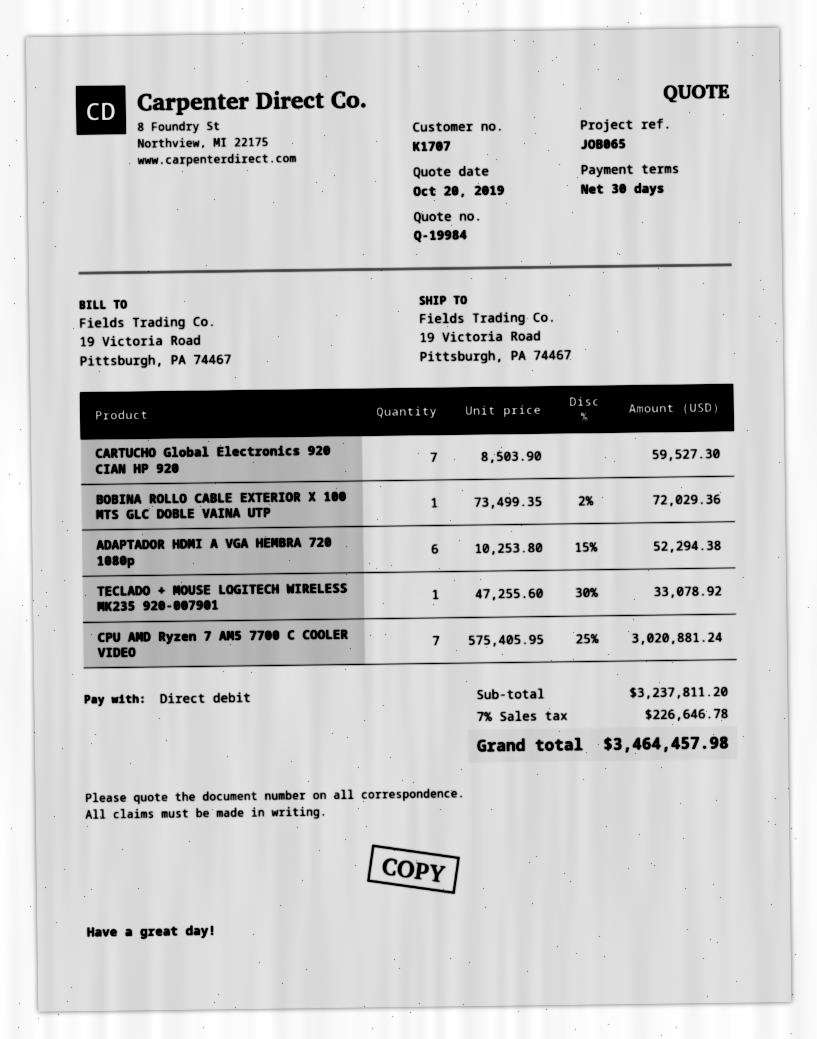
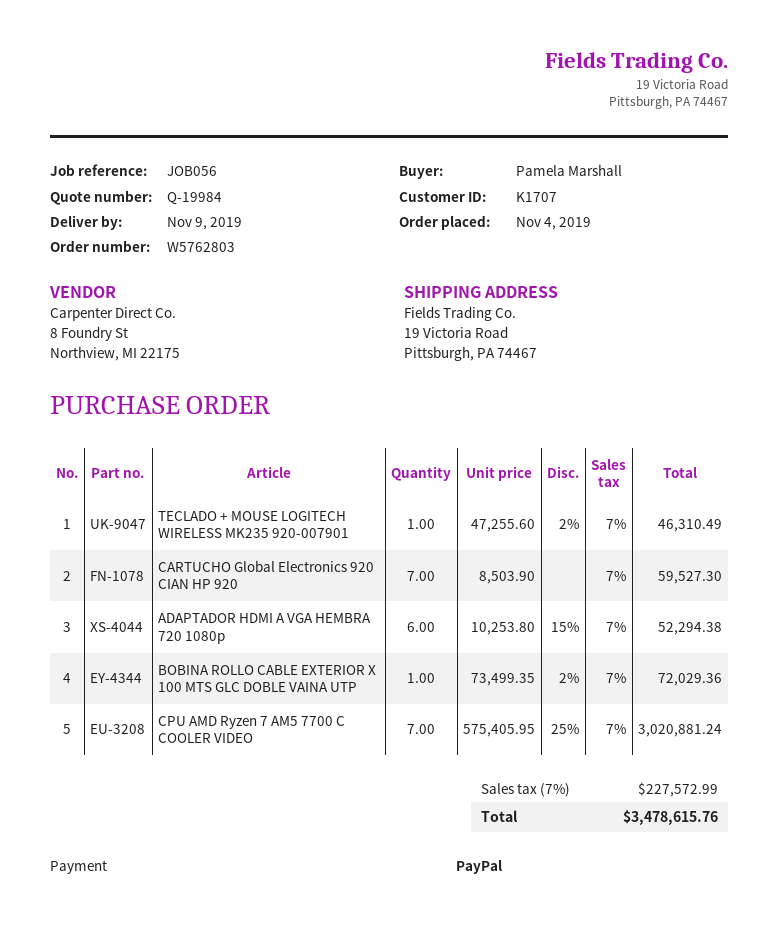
reference: JOB065 -> JOB056
payment method: direct debit -> PayPal
TECLADO + MOUSE LOGITECH WIRELESS MK235 920-007901: 1 x 47255.60 - 30% = 33078.92 -> 1 x 47255.60 - 2% = 46310.49
tax: 7% = 226646.78 -> 7% = 227572.99
total: 3464457.98 -> 3478615.76

